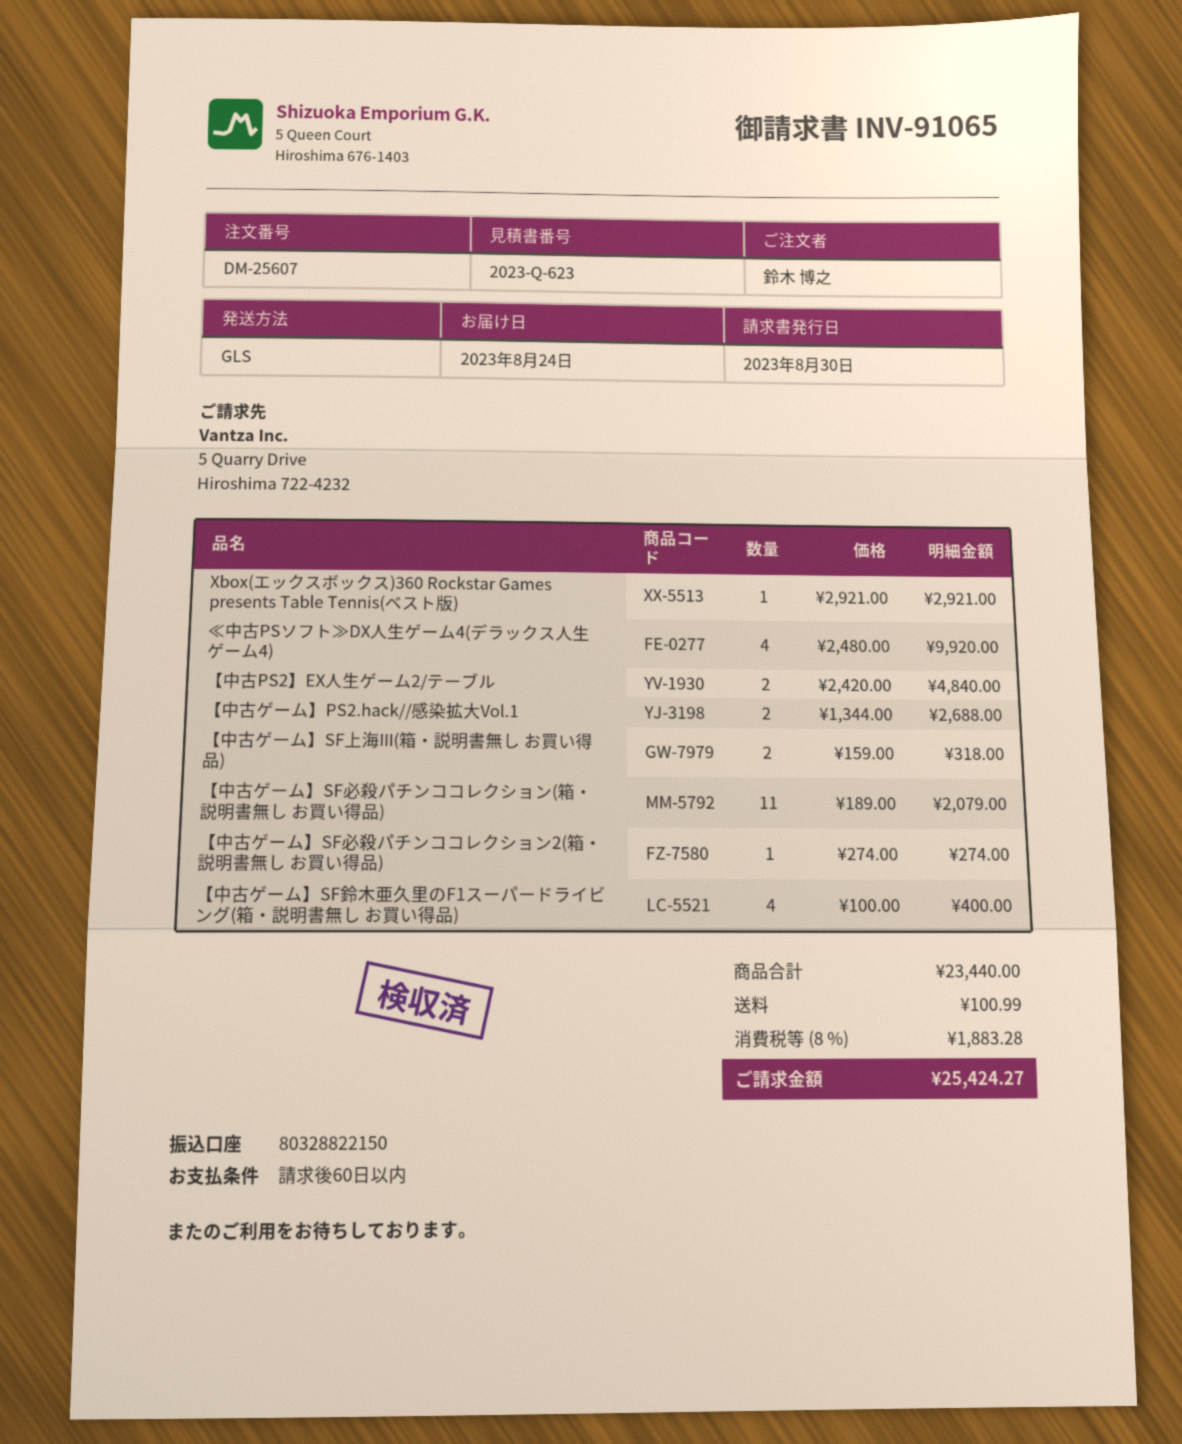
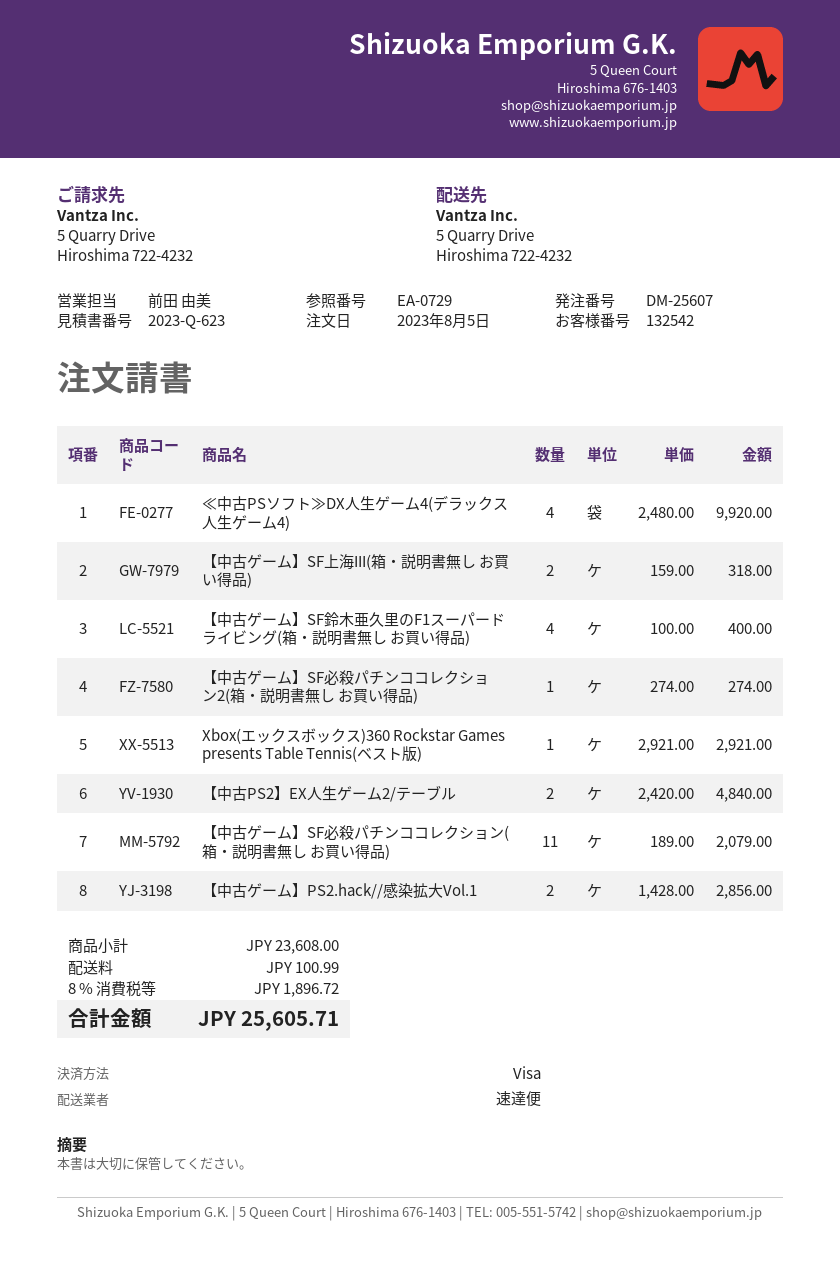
shipping method: GLS -> express
【中古ゲーム】PS2.hack//感染拡大Vol.1: 2 x 1344.00 = 2688.00 -> 2 x 1428.00 = 2856.00
subtotal: 23440.00 -> 23608.00
tax: 8% = 1883.28 -> 8% = 1896.72
total: 25424.27 -> 25605.71

